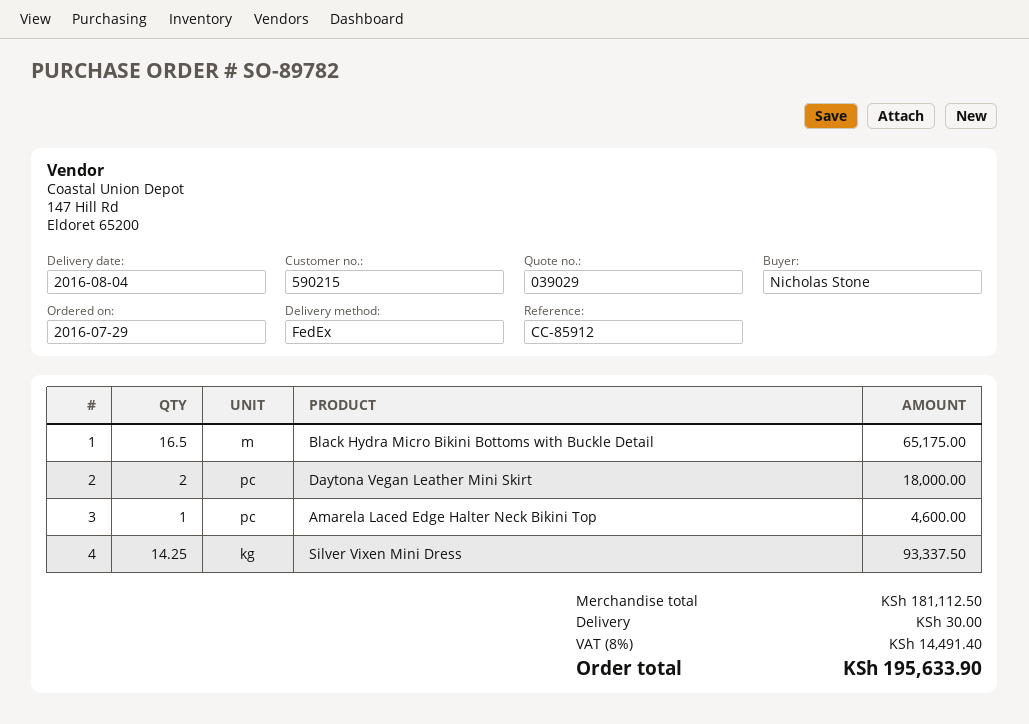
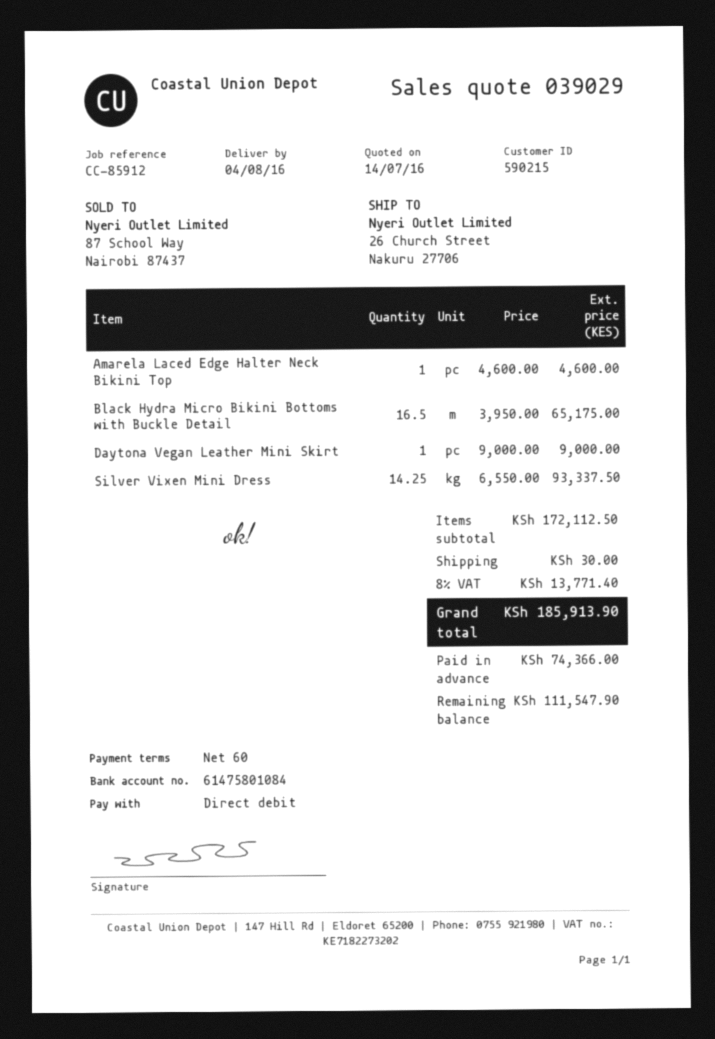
Daytona Vegan Leather Mini Skirt: 2 for 18000.00 -> 1 for 9000.00
subtotal: 181112.50 -> 172112.50
tax: 8% = 14491.40 -> 8% = 13771.40
total: 195633.90 -> 185913.90

